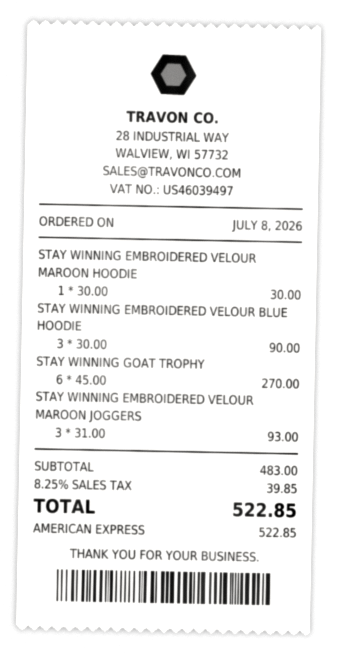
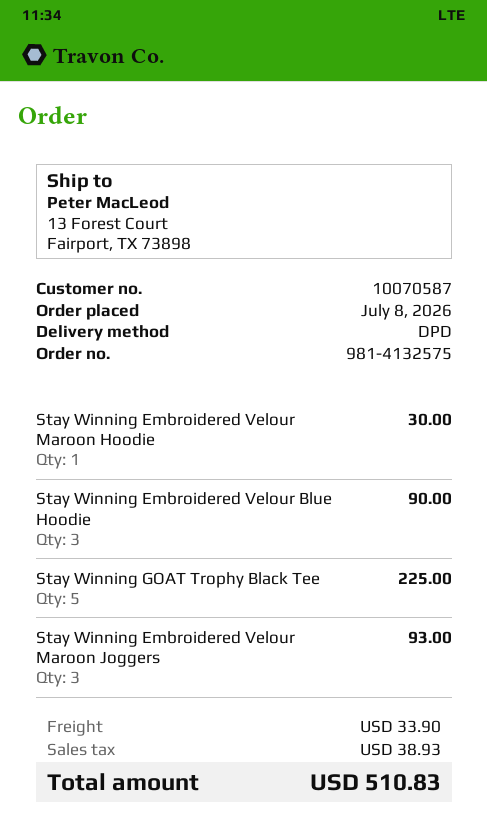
STAY WINNING GOAT TROPHY: 6 for 270.00 -> 5 for 225.00
shipping: none -> 33.90
tax: 39.85 -> 38.93
total: 522.85 -> 510.83

